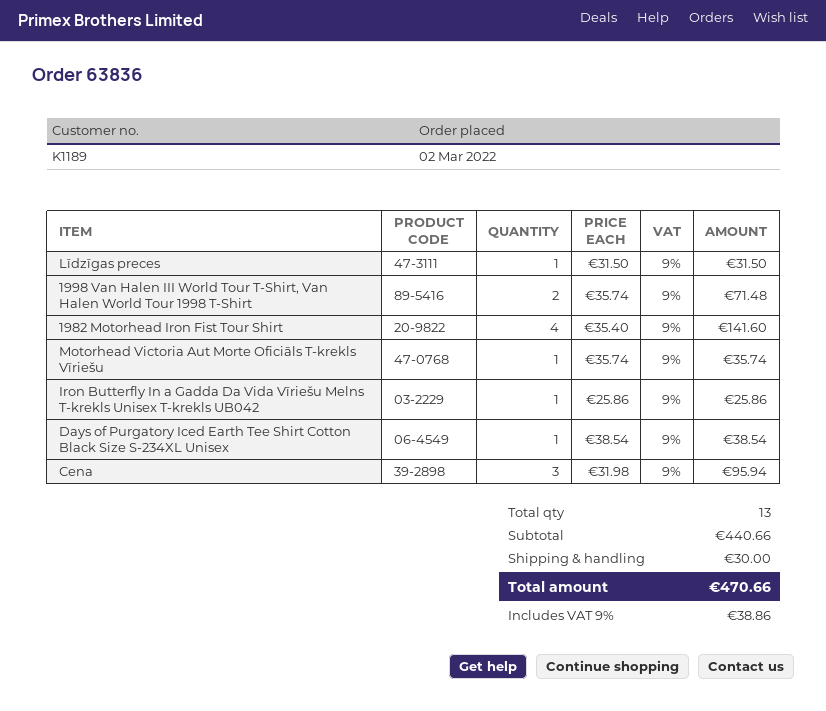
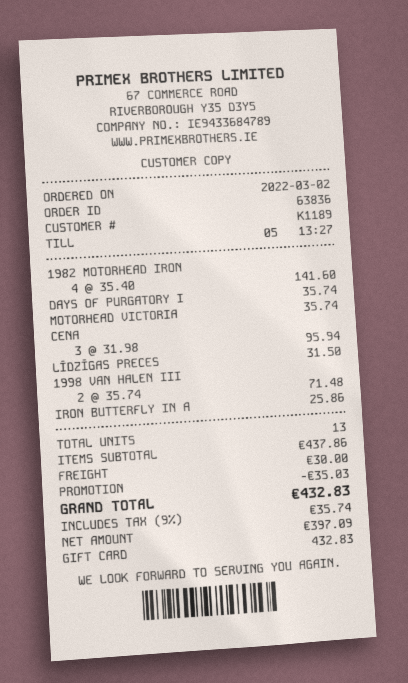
Days of Purgatory Iced Earth Tee Shirt Cotton Black Size S-234XL Unisex: 1 x 38.54 = 38.54 -> 1 x 35.74 = 35.74
subtotal: 440.66 -> 437.86
discount: none -> 35.03
tax: 9% = 38.86 -> 9% = 35.74
total: 470.66 -> 432.83

